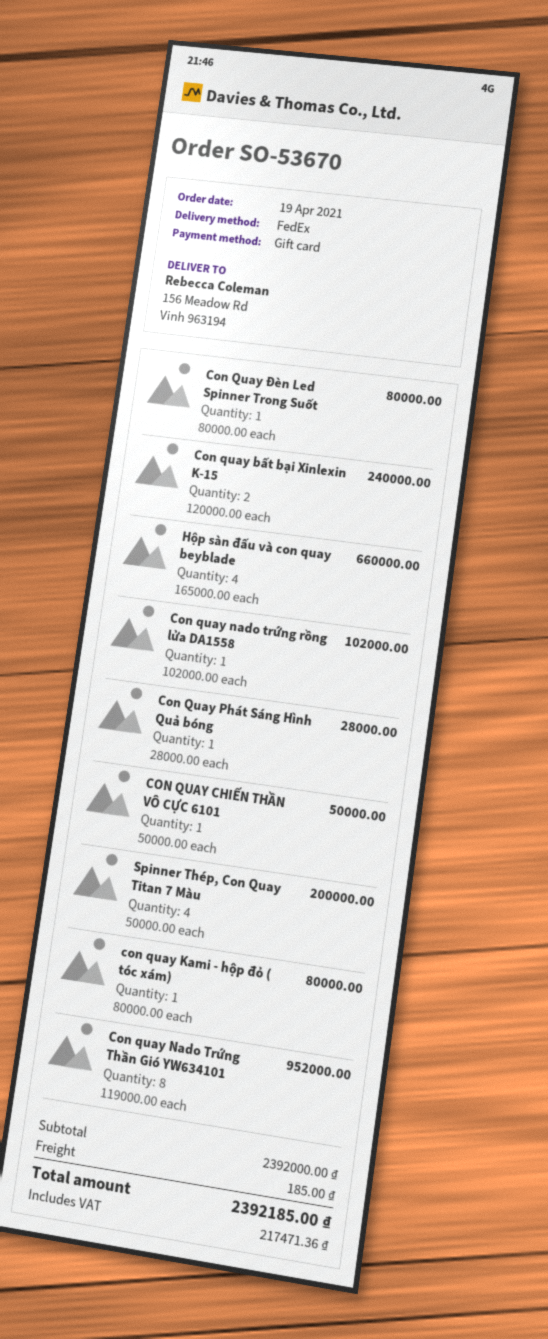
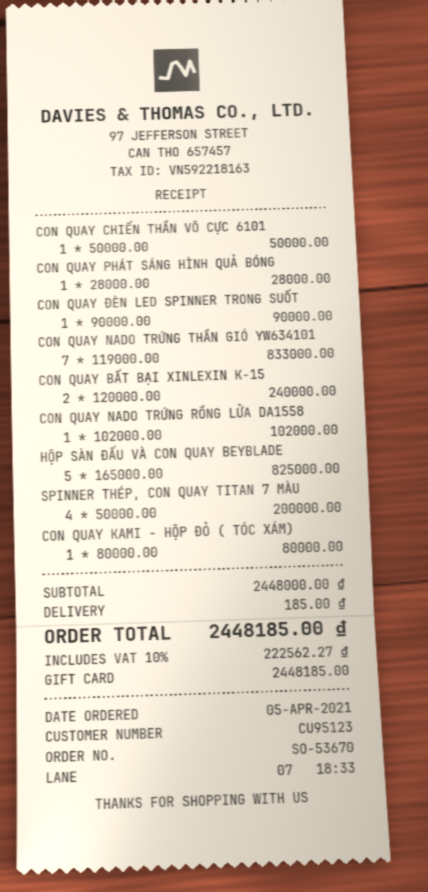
order date: 2021-04-19 -> 2021-04-05
Con Quay Đèn Led Spinner Trong Suốt: 1 x 80000.00 = 80000.00 -> 1 x 90000.00 = 90000.00
Hộp sàn đấu và con quay beyblade: 4 x 165000.00 = 660000.00 -> 5 x 165000.00 = 825000.00
Con quay Nado Trứng Thần Gió YW634101: 8 x 119000.00 = 952000.00 -> 7 x 119000.00 = 833000.00
subtotal: 2392000.00 -> 2448000.00
tax: 217471.36 -> 222562.27
total: 2392185.00 -> 2448185.00

